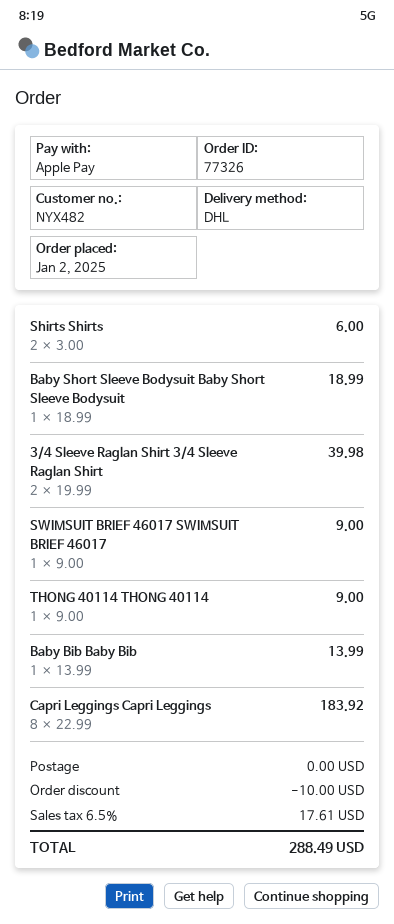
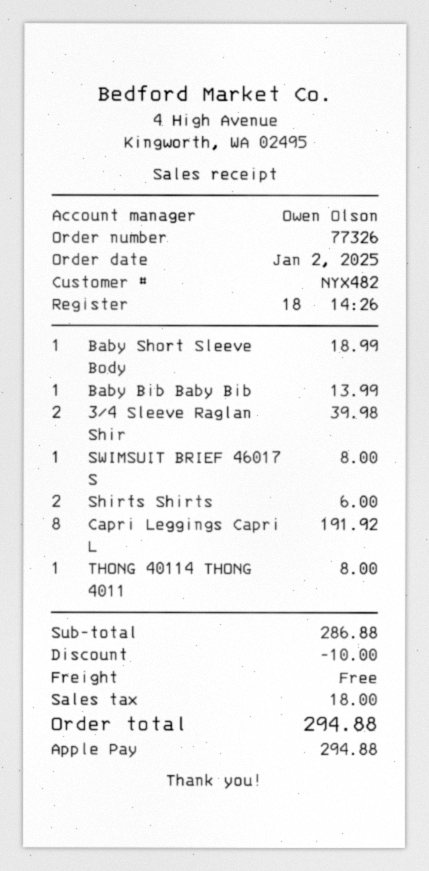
SWIMSUIT BRIEF 46017 SWIMSUIT BRIEF 46017: 1 for 9.00 -> 1 for 8.00
THONG 40114 THONG 40114: 1 for 9.00 -> 1 for 8.00
Capri Leggings Capri Leggings: 8 for 183.92 -> 8 for 191.92
tax: 17.61 -> 18.00
total: 288.49 -> 294.88

